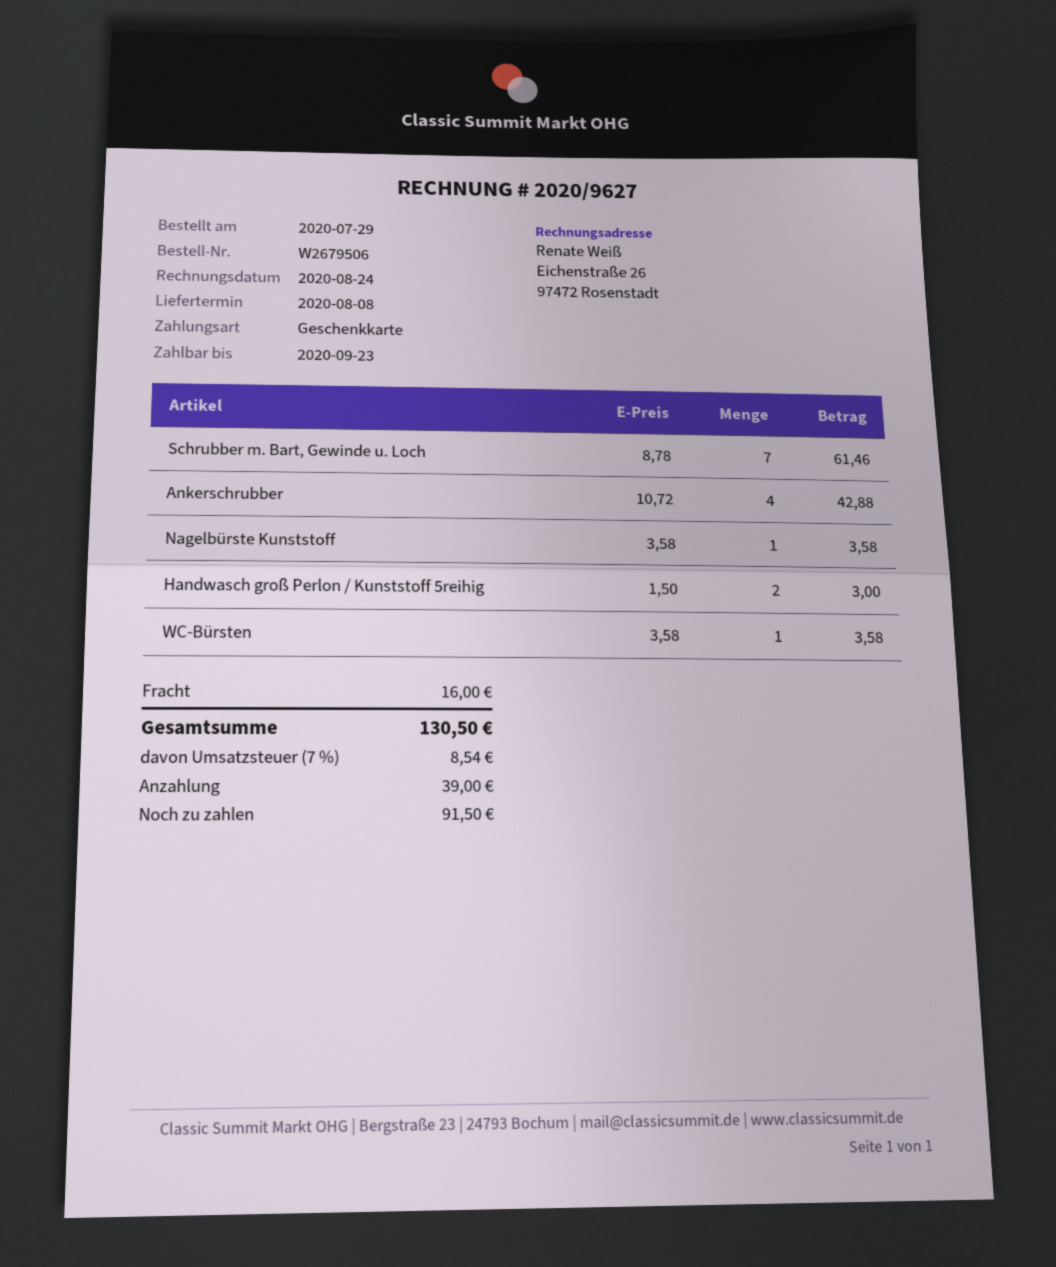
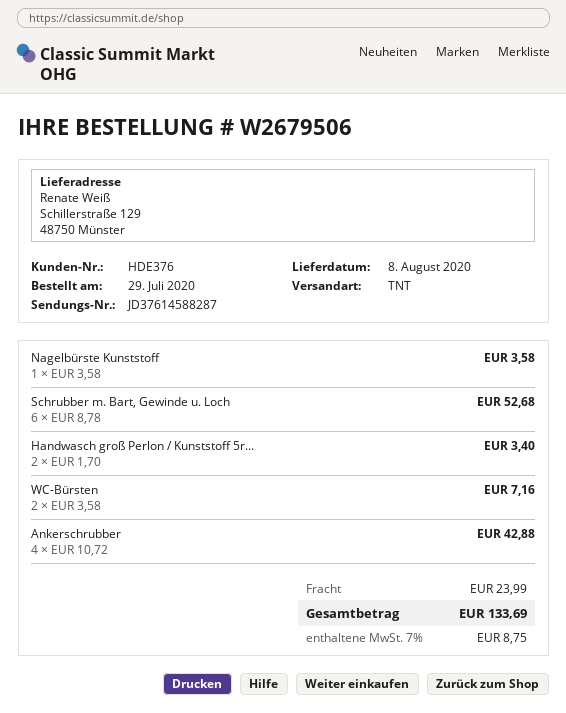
Schrubber m. Bart, Gewinde u. Loch: 7 x 8.78 = 61.46 -> 6 x 8.78 = 52.68
Handwasch groß Perlon / Kunststoff 5reihig: 2 x 1.50 = 3.00 -> 2 x 1.70 = 3.40
WC-Bürsten: 1 x 3.58 = 3.58 -> 2 x 3.58 = 7.16
shipping: 16.00 -> 23.99
tax: 7% = 8.54 -> 7% = 8.75
total: 130.50 -> 133.69

